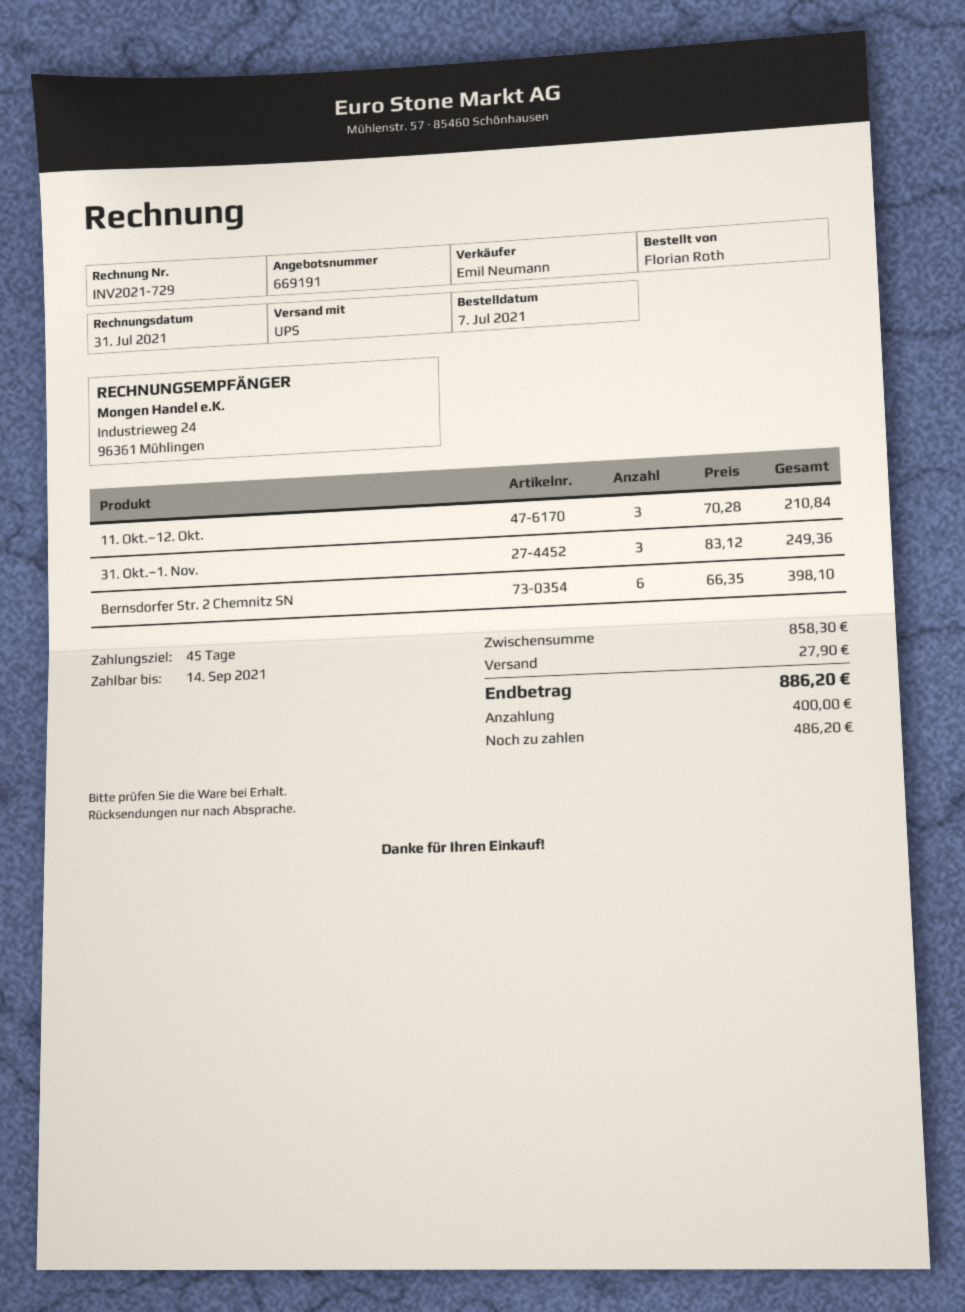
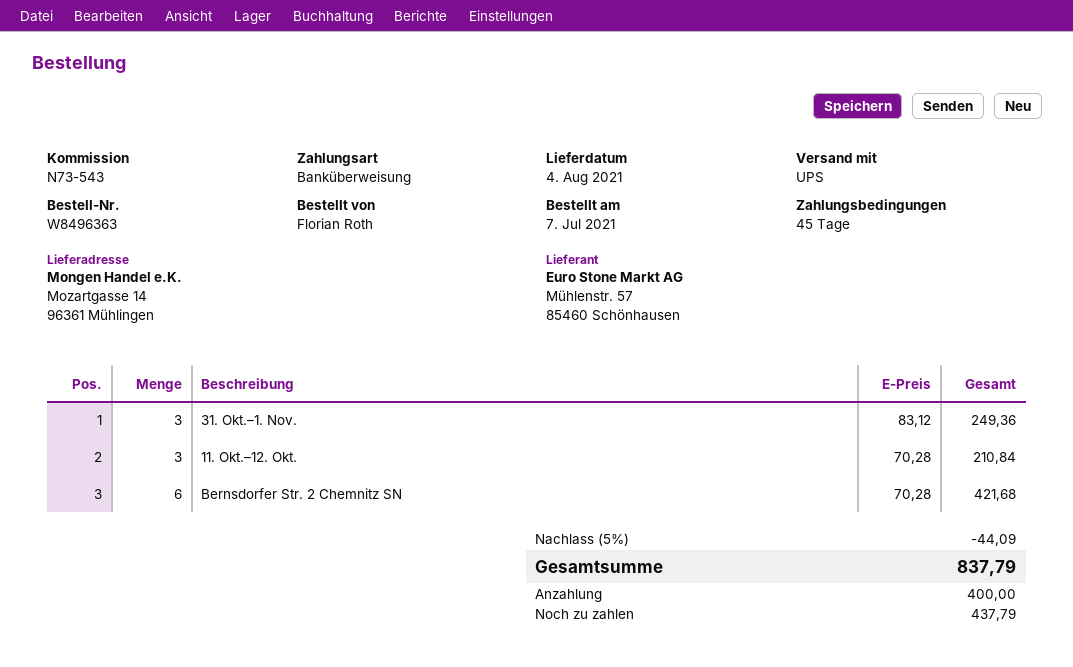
Bernsdorfer Str. 2 Chemnitz SN: 6 x 66.35 = 398.10 -> 6 x 70.28 = 421.68
discount: none -> 5% = 44.09
shipping: 27.90 -> none
total: 886.20 -> 837.79
balance: 486.20 -> 437.79

